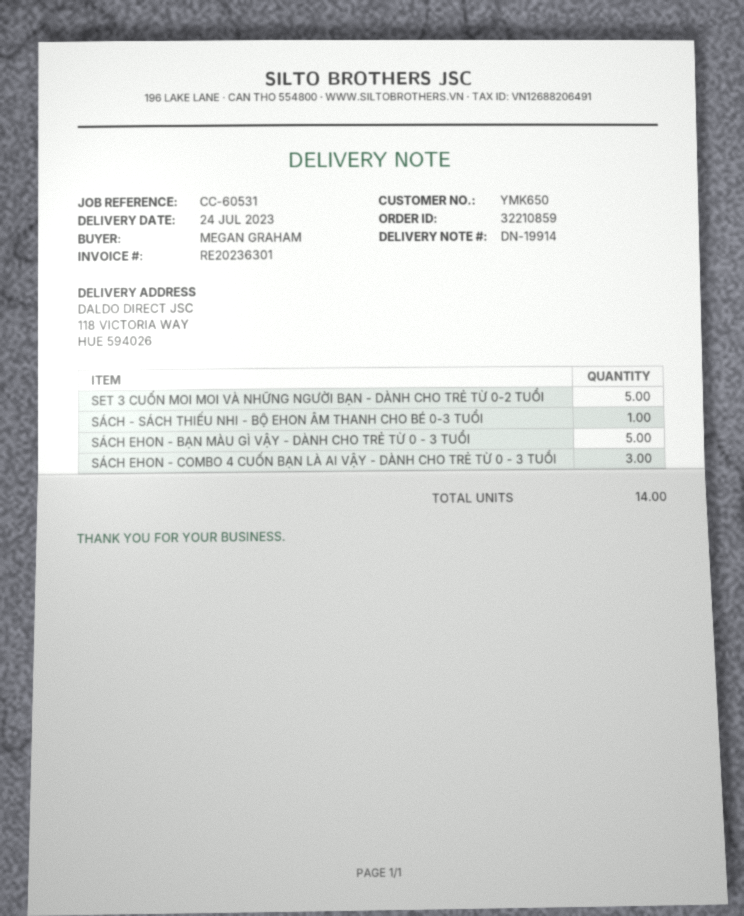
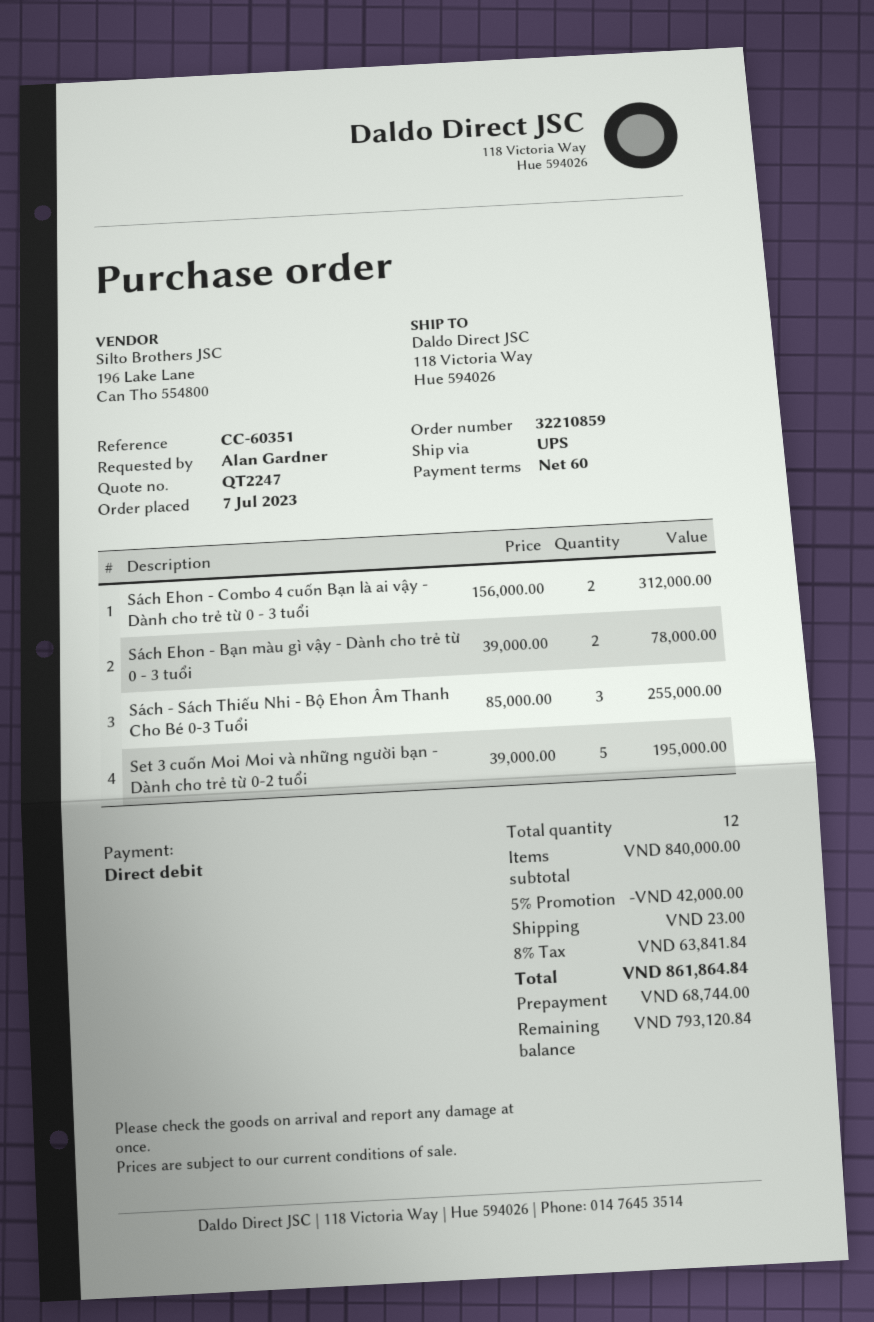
reference: CC-60531 -> CC-60351
ordered by: MEGAN GRAHAM -> Alan Gardner
SÁCH - SÁCH THIẾU NHI - BỘ EHON ÂM THANH CHO BÉ 0-3 TUỔI: 1 -> 3
SÁCH EHON - BẠN MÀU GÌ VẬY - DÀNH CHO TRẺ TỪ 0 - 3 TUỔI: 5 -> 2
SÁCH EHON - COMBO 4 CUỐN BẠN LÀ AI VẬY - DÀNH CHO TRẺ TỪ 0 - 3 TUỔI: 3 -> 2
total quantity: 14 -> 12

